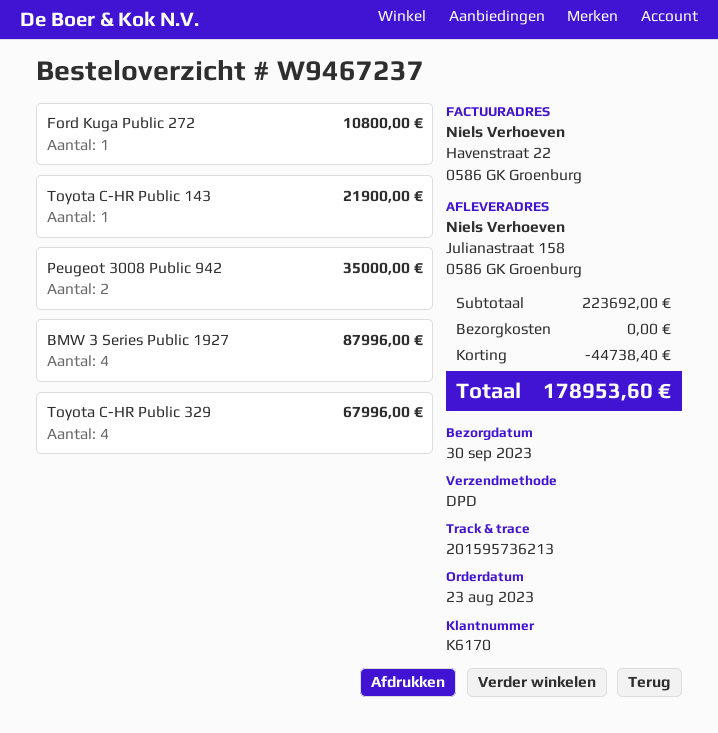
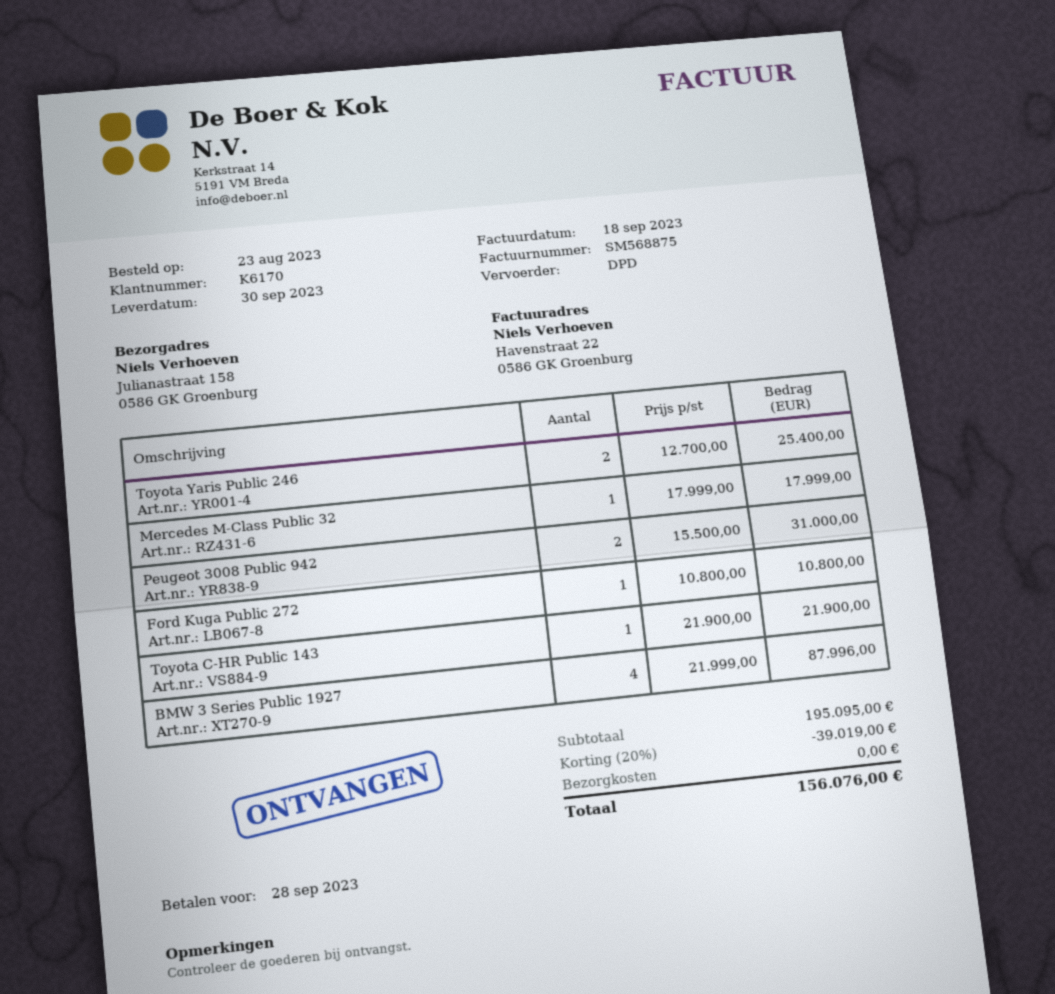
Peugeot 3008 Public 942: 2 for 35000.00 -> 2 for 31000.00
Toyota C-HR Public 329: 4 for 67996.00 -> none
Toyota Yaris Public 246: none -> 2 for 25400.00
Mercedes M-Class Public 32: none -> 1 for 17999.00
subtotal: 223692.00 -> 195095.00
discount: 44738.40 -> 39019.00
total: 178953.60 -> 156076.00

